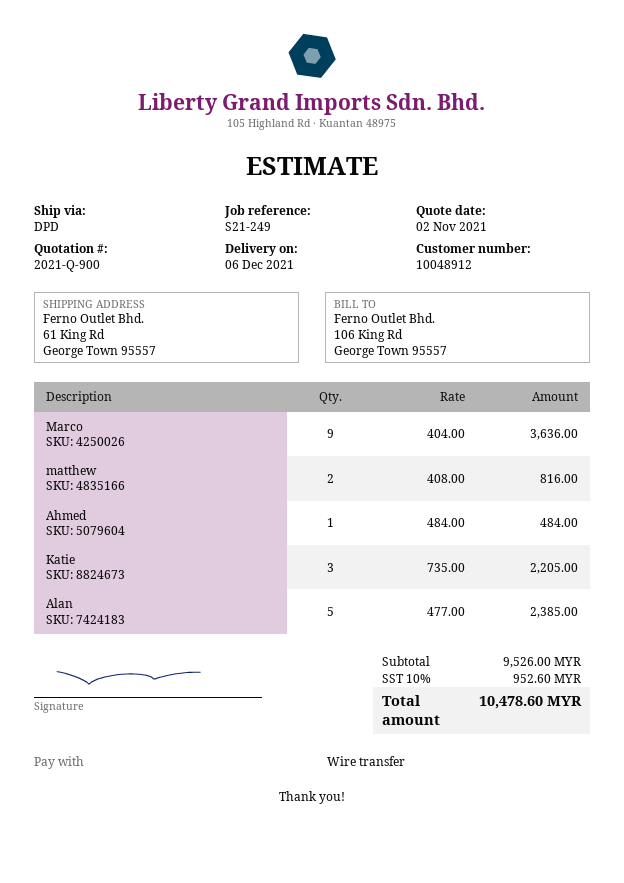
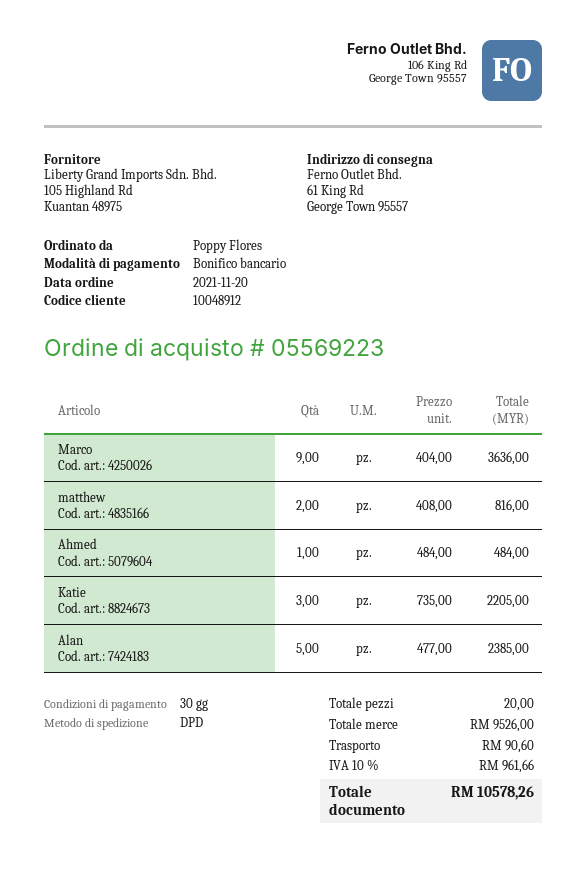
shipping: none -> 90.60
tax: 10% = 952.60 -> 10% = 961.66
total: 10478.60 -> 10578.26

